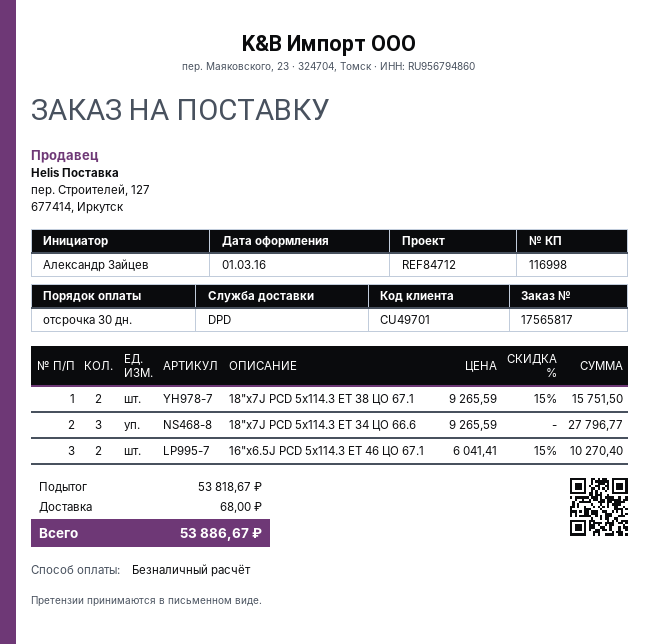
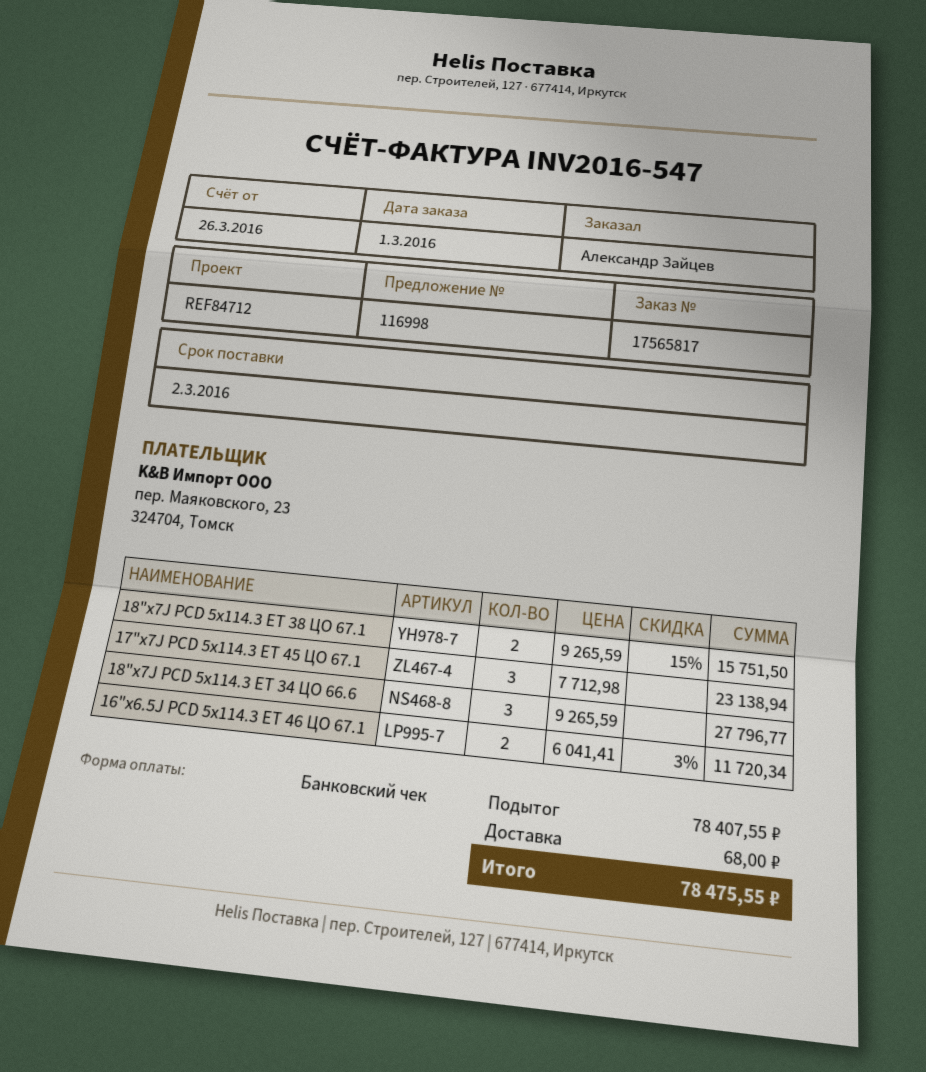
payment method: bank transfer -> cheque
16"x6.5J PCD 5x114.3 ЕТ 46 ЦО 67.1: 2 x 6041.41 - 15% = 10270.40 -> 2 x 6041.41 - 3% = 11720.34
17"x7J PCD 5x114.3 ЕТ 45 ЦО 67.1: none -> 3 x 7712.98 = 23138.94
subtotal: 53818.67 -> 78407.55
total: 53886.67 -> 78475.55

